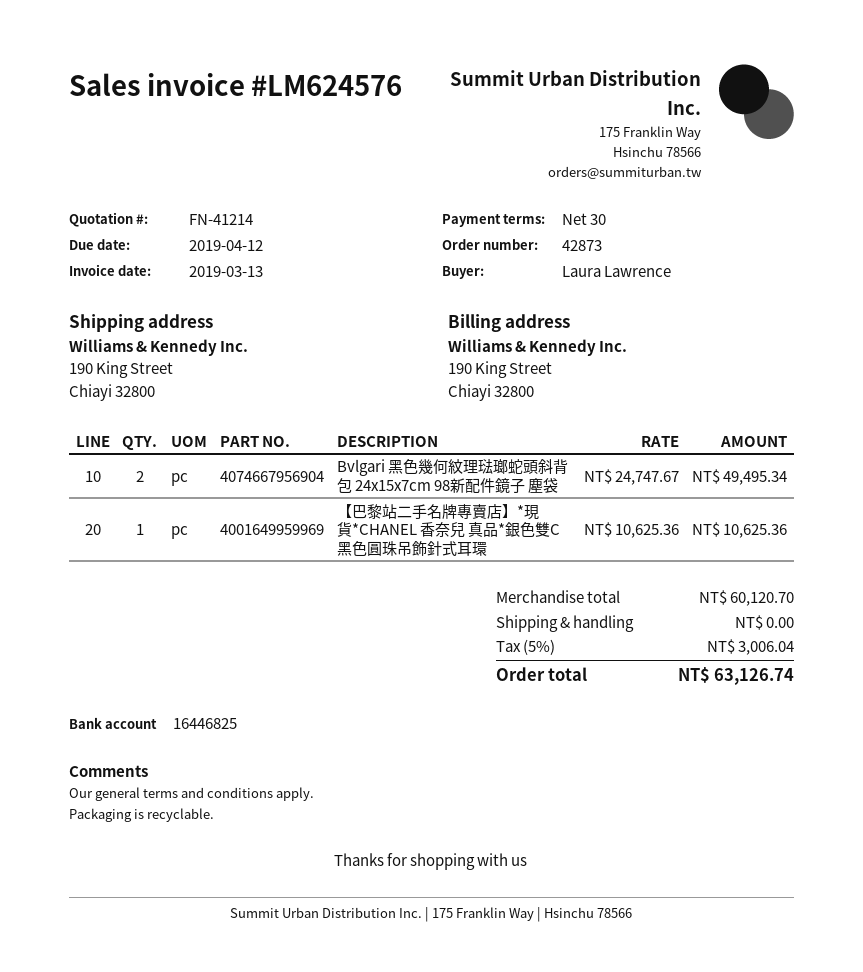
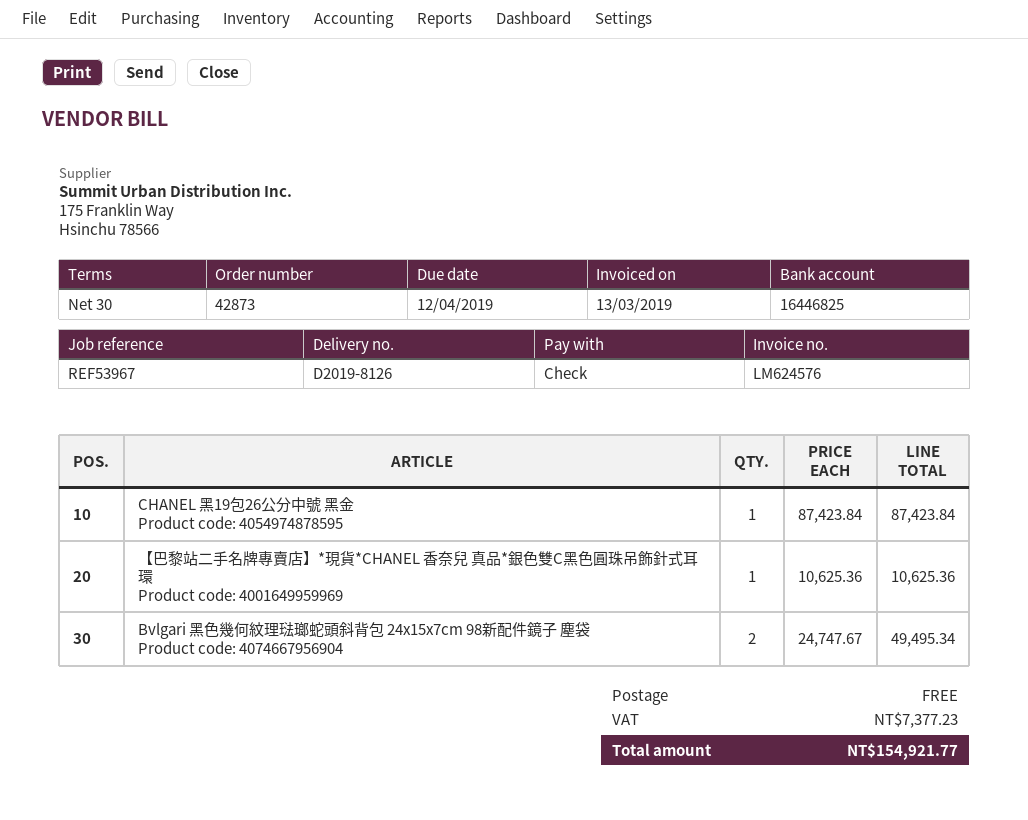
CHANEL 黑19包26公分中號 黑金: none -> 1 x 87423.84 = 87423.84
tax: 3006.04 -> 7377.23
total: 63126.74 -> 154921.77

